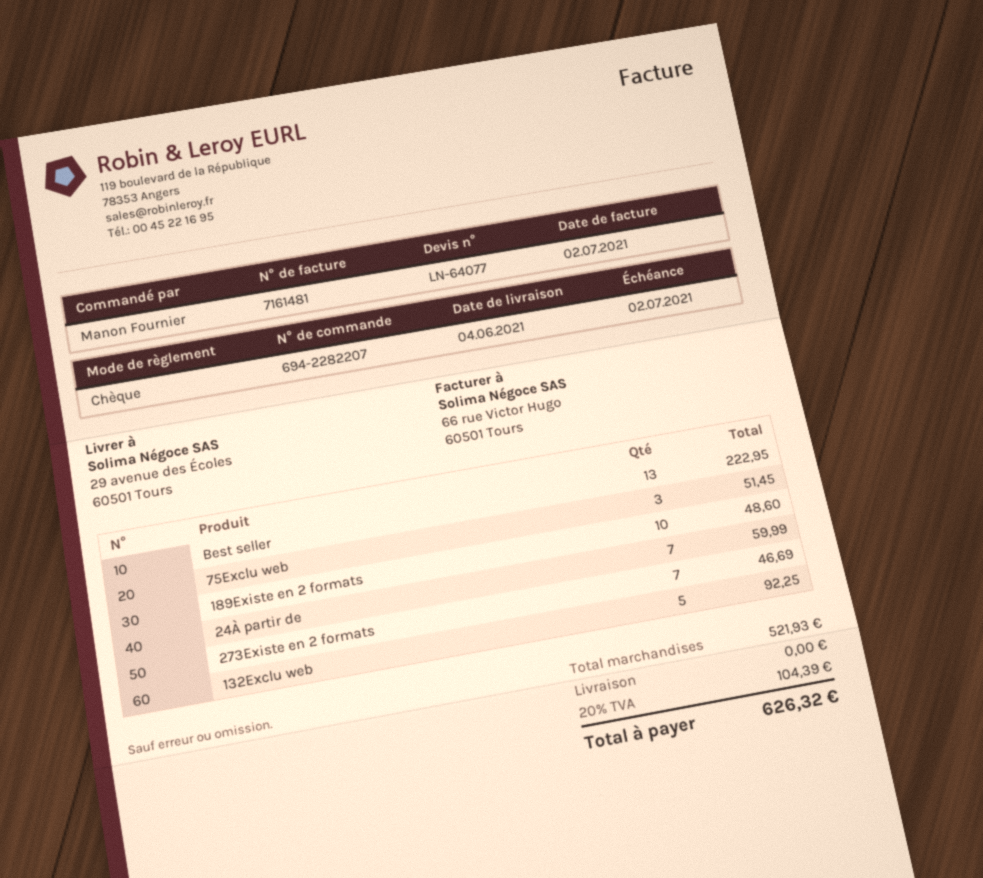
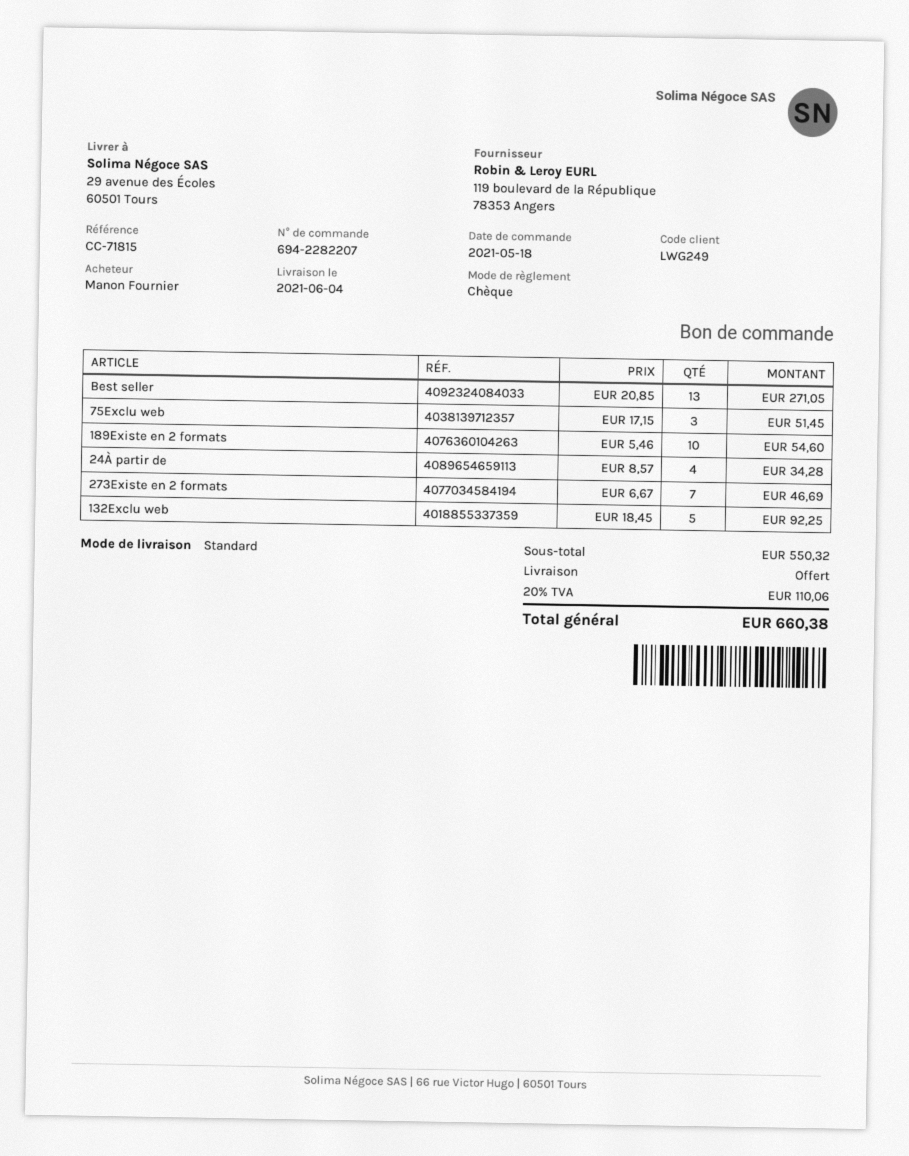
Best seller: 13 for 222.95 -> 13 for 271.05
189Existe en 2 formats: 10 for 48.60 -> 10 for 54.60
24À partir de: 7 for 59.99 -> 4 for 34.28
subtotal: 521.93 -> 550.32
tax: 20% = 104.39 -> 20% = 110.06
total: 626.32 -> 660.38

